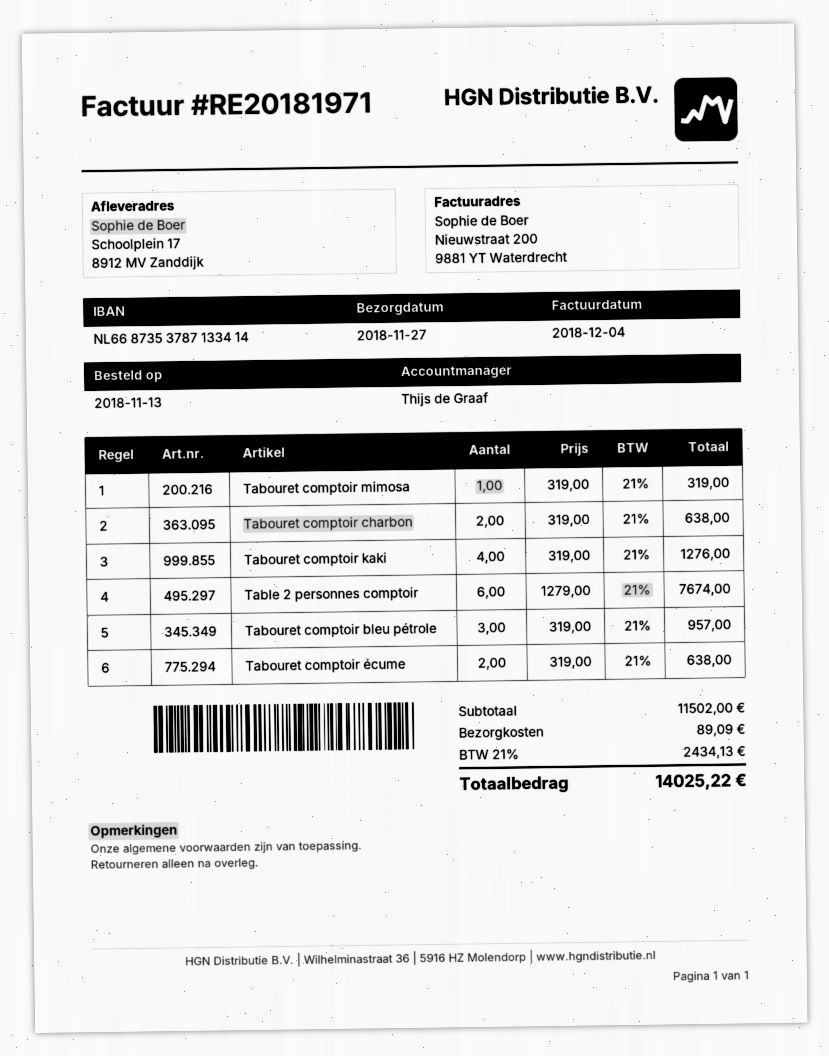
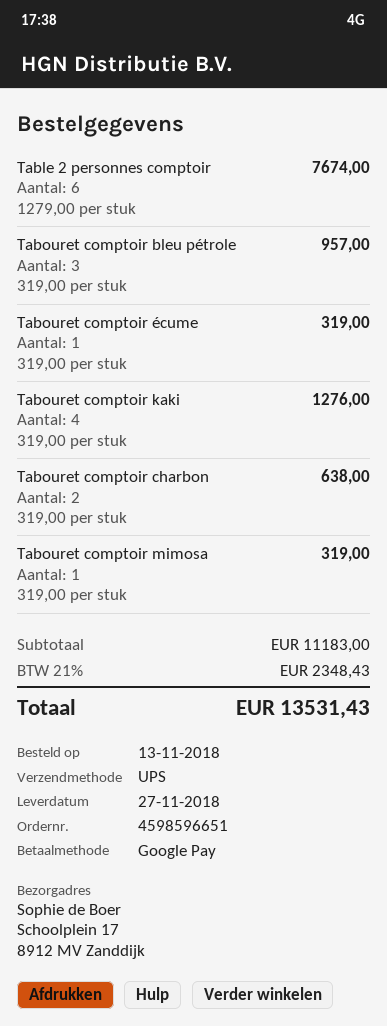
Tabouret comptoir écume: 2 x 319.00 = 638.00 -> 1 x 319.00 = 319.00
subtotal: 11502.00 -> 11183.00
shipping: 89.09 -> none
tax: 21% = 2434.13 -> 21% = 2348.43
total: 14025.22 -> 13531.43

